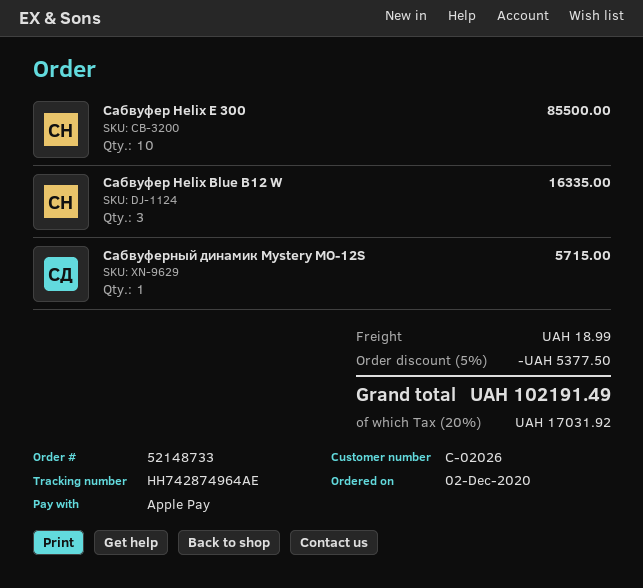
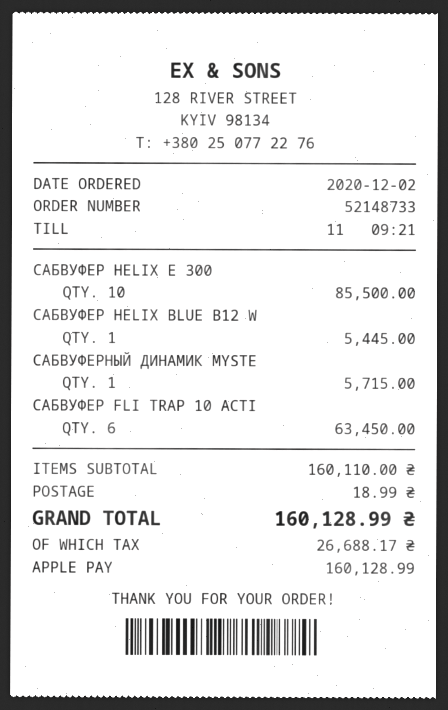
Сабвуфер Helix Blue B12 W: 3 for 16335.00 -> 1 for 5445.00
САБВУФЕР FLI TRAP 10 ACTI: none -> 6 for 63450.00
discount: 5% = 5377.50 -> none
tax: 17031.92 -> 26688.17
total: 102191.49 -> 160128.99

